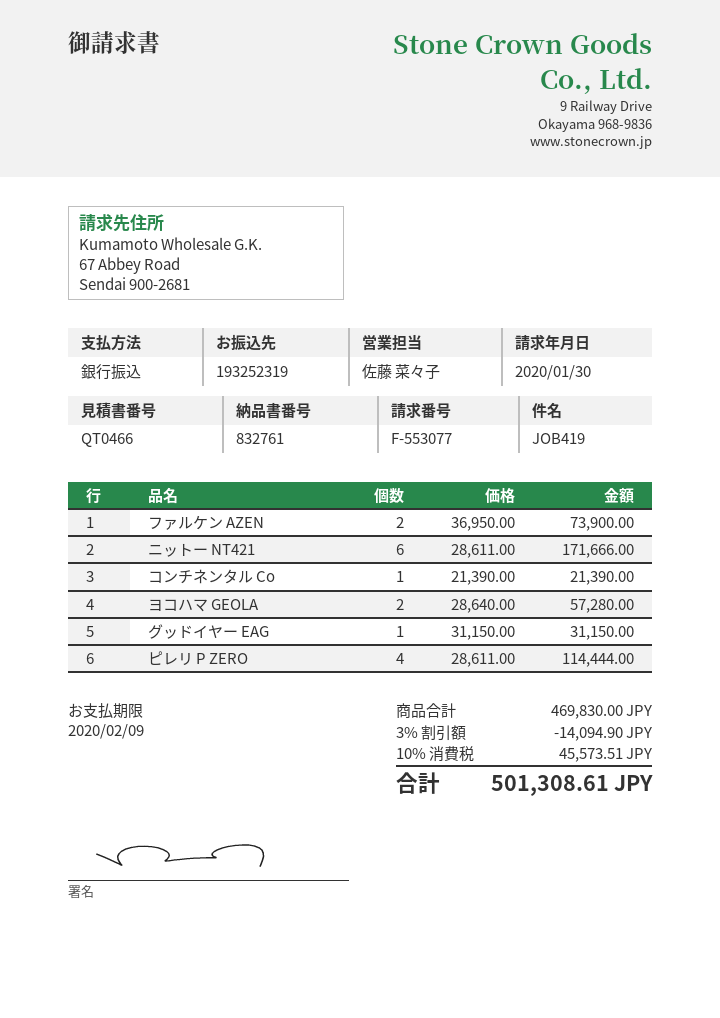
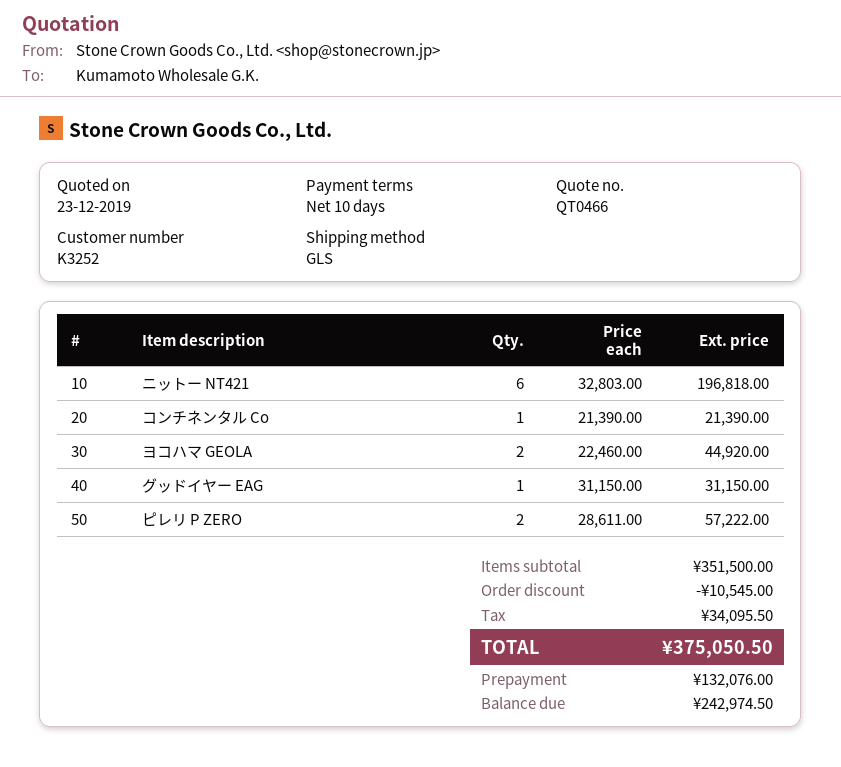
ファルケン AZEN: 2 x 36950.00 = 73900.00 -> none
ニットー NT421: 6 x 28611.00 = 171666.00 -> 6 x 32803.00 = 196818.00
ヨコハマ GEOLA: 2 x 28640.00 = 57280.00 -> 2 x 22460.00 = 44920.00
ピレリ P ZERO: 4 x 28611.00 = 114444.00 -> 2 x 28611.00 = 57222.00
subtotal: 469830.00 -> 351500.00
discount: 14094.90 -> 10545.00
tax: 45573.51 -> 34095.50
total: 501308.61 -> 375050.50

